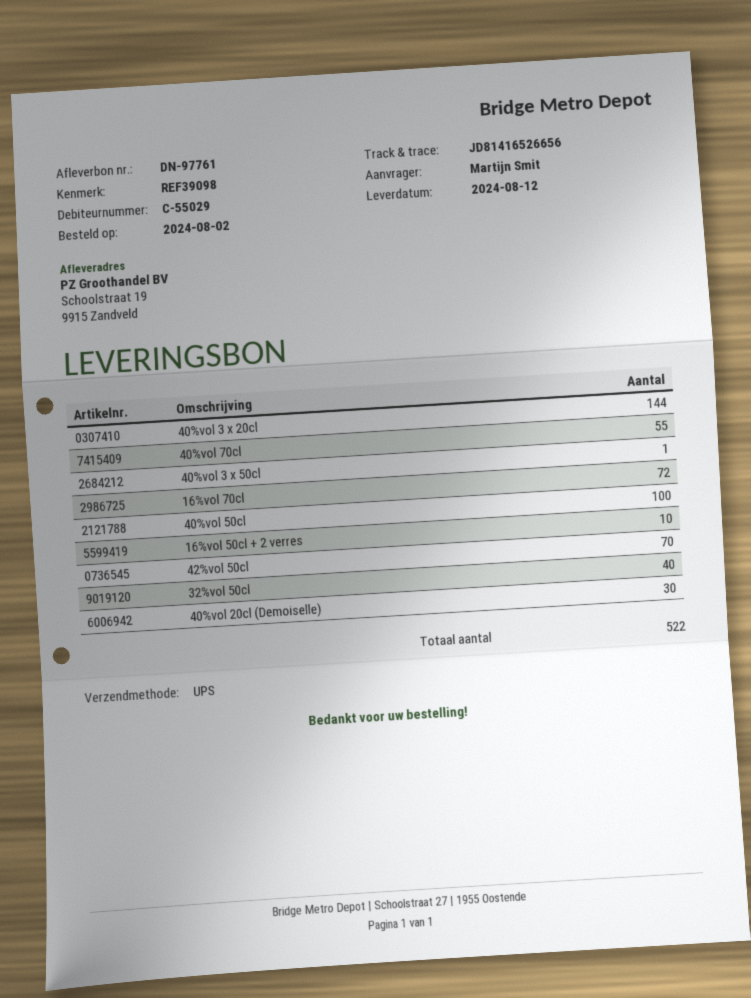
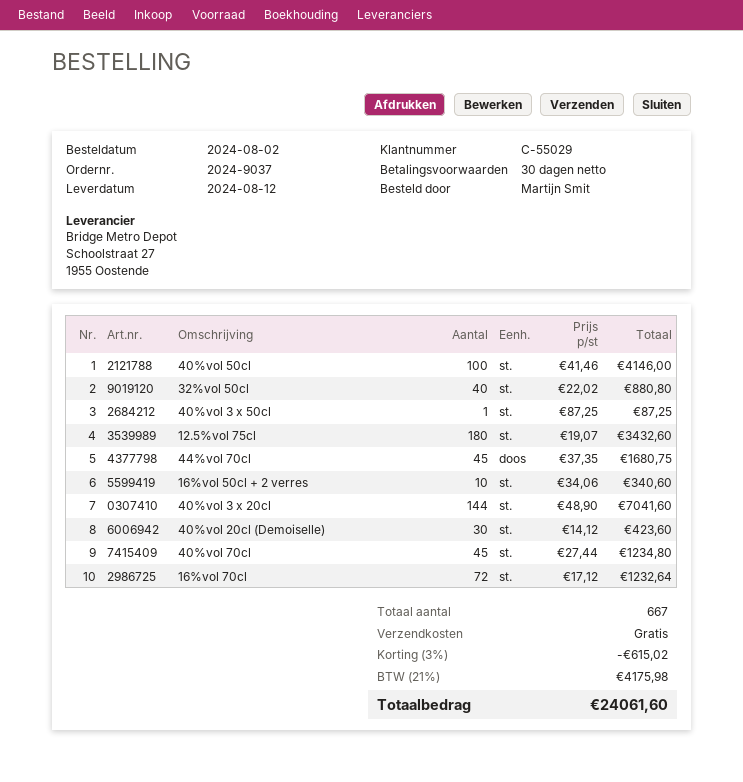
40%vol 70cl: 55 -> 45
42%vol 50cl: 70 -> none
12.5%vol 75cl: none -> 180
44%vol 70cl: none -> 45
total quantity: 522 -> 667

